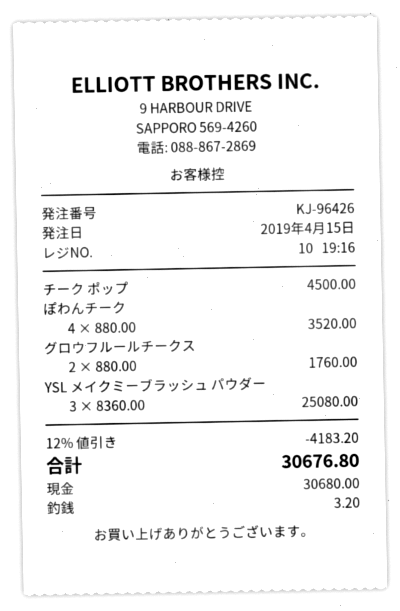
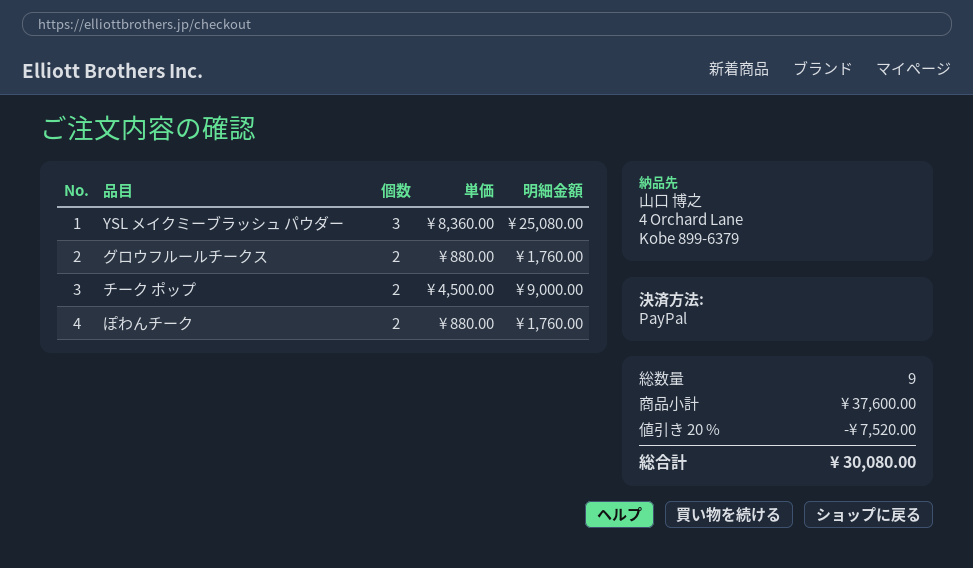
payment method: cash -> PayPal
チーク ポップ: 1 x 4500.00 = 4500.00 -> 2 x 4500.00 = 9000.00
ぽわんチーク: 4 x 880.00 = 3520.00 -> 2 x 880.00 = 1760.00
discount: 12% = 4183.20 -> 20% = 7520.00
total: 30676.80 -> 30080.00

